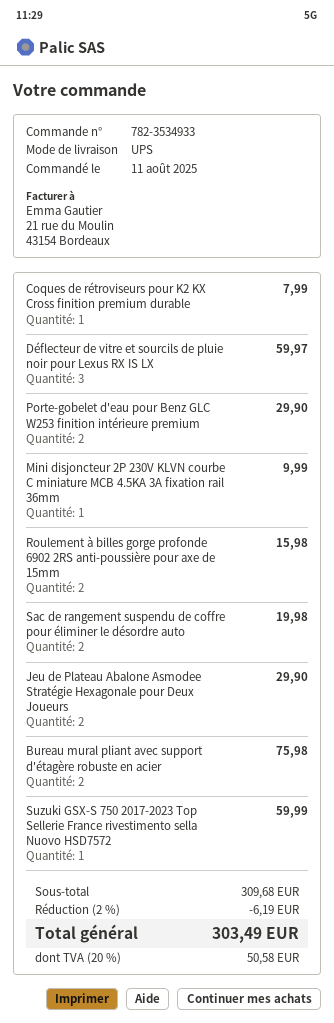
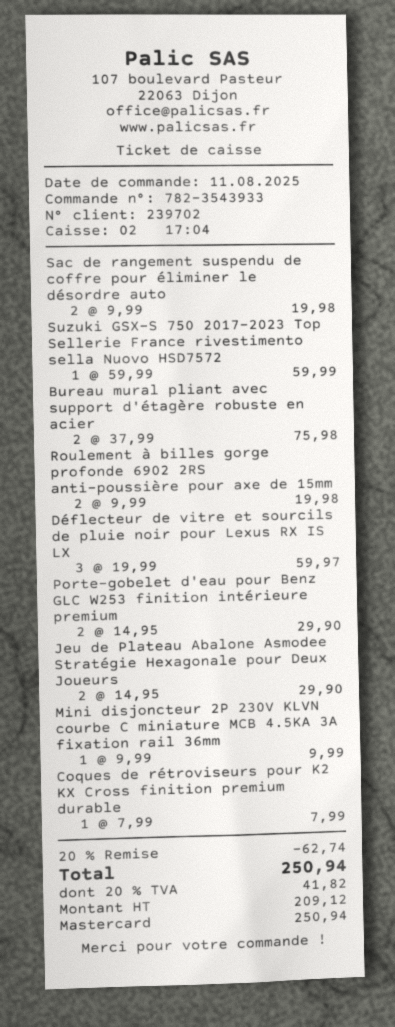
order number: 782-3534933 -> 782-3543933
Roulement à billes gorge profonde 6902 2RS anti-poussière pour axe de 15mm: 2 for 15.98 -> 2 for 19.98
discount: 2% = 6.19 -> 20% = 62.74
tax: 20% = 50.58 -> 20% = 41.82
total: 303.49 -> 250.94

